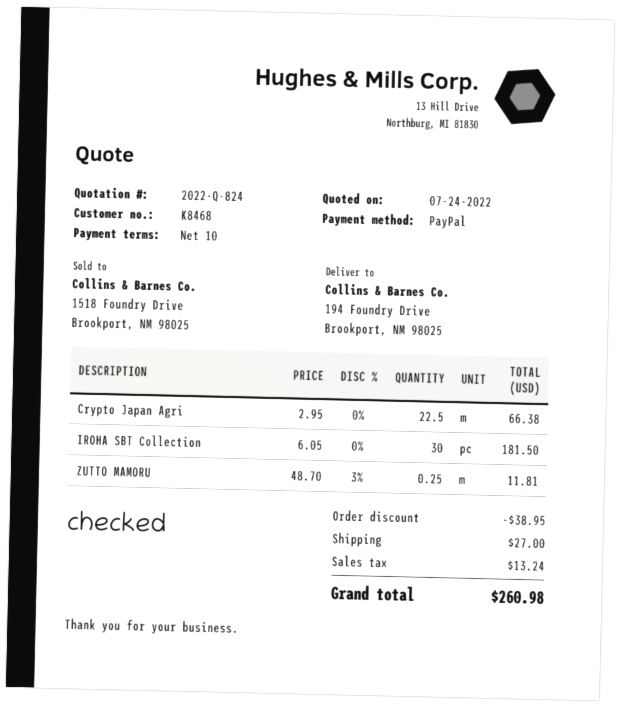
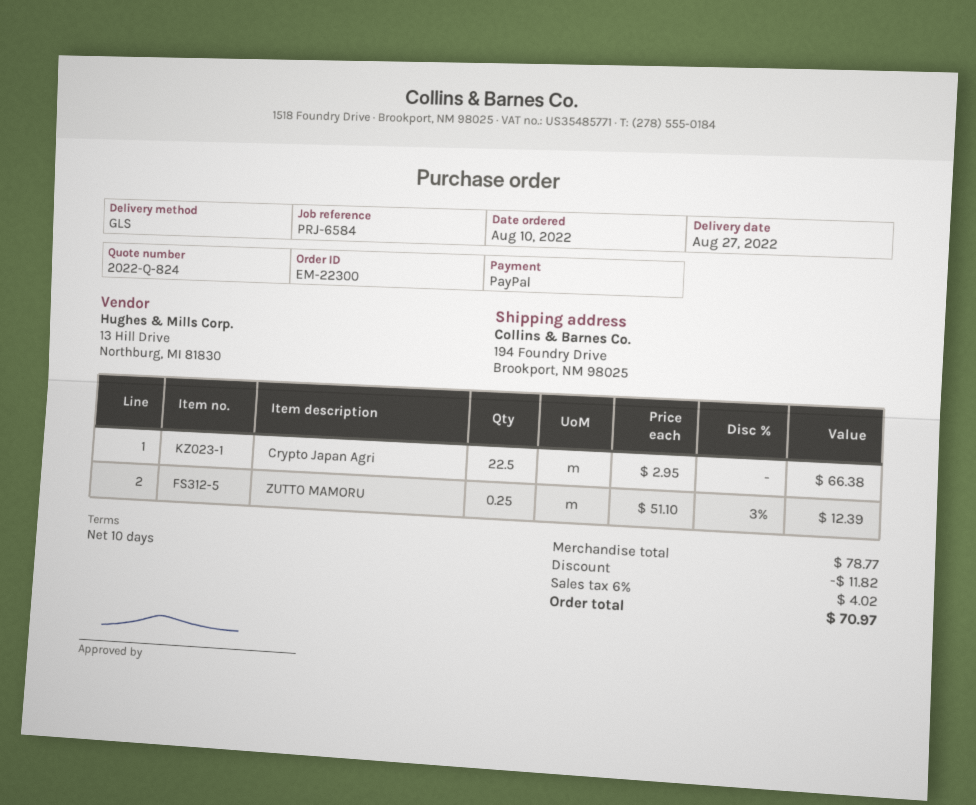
IROHA SBT Collection: 30 x 6.05 = 181.50 -> none
ZUTTO MAMORU: 0.25 x 48.70 - 3% = 11.81 -> 0.25 x 51.10 - 3% = 12.39
discount: 38.95 -> 11.82
shipping: 27.00 -> none
tax: 13.24 -> 4.02
total: 260.98 -> 70.97

